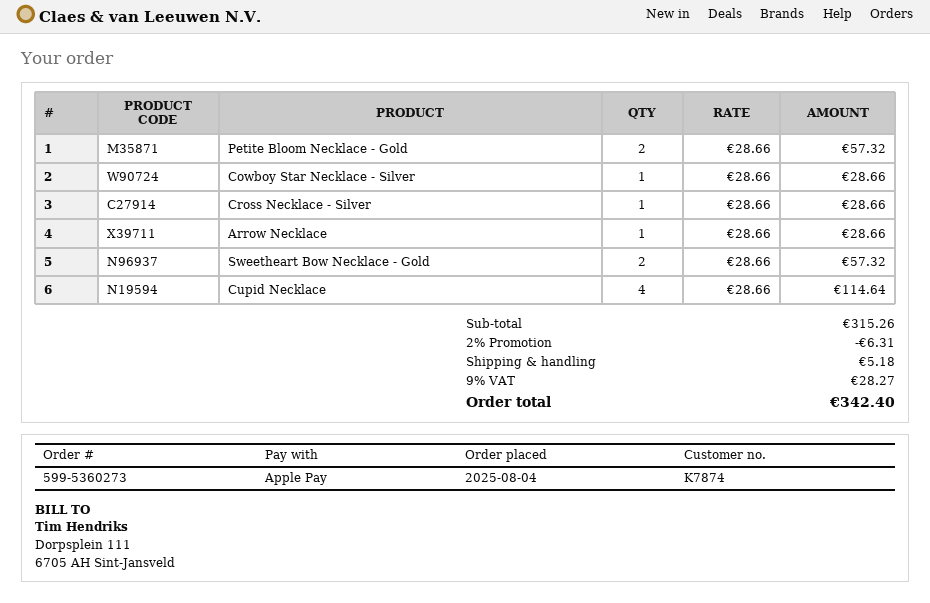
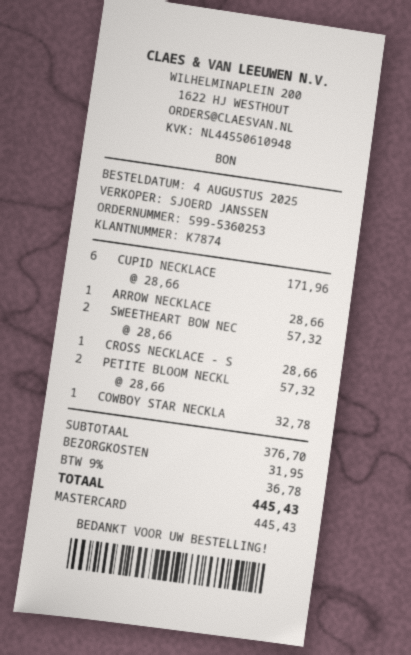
order number: 599-5360273 -> 599-5360253
payment method: Apple Pay -> Mastercard
Cowboy Star Necklace - Silver: 1 x 28.66 = 28.66 -> 1 x 32.78 = 32.78
Cupid Necklace: 4 x 28.66 = 114.64 -> 6 x 28.66 = 171.96
subtotal: 315.26 -> 376.70
discount: 2% = 6.31 -> none
shipping: 5.18 -> 31.95
tax: 9% = 28.27 -> 9% = 36.78
total: 342.40 -> 445.43

